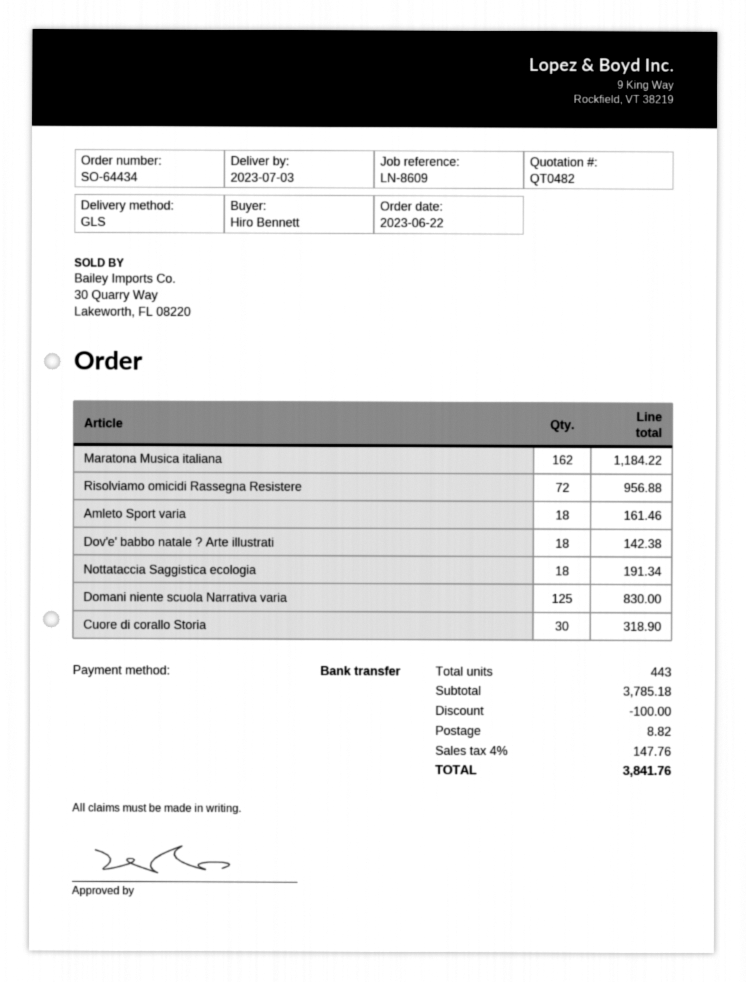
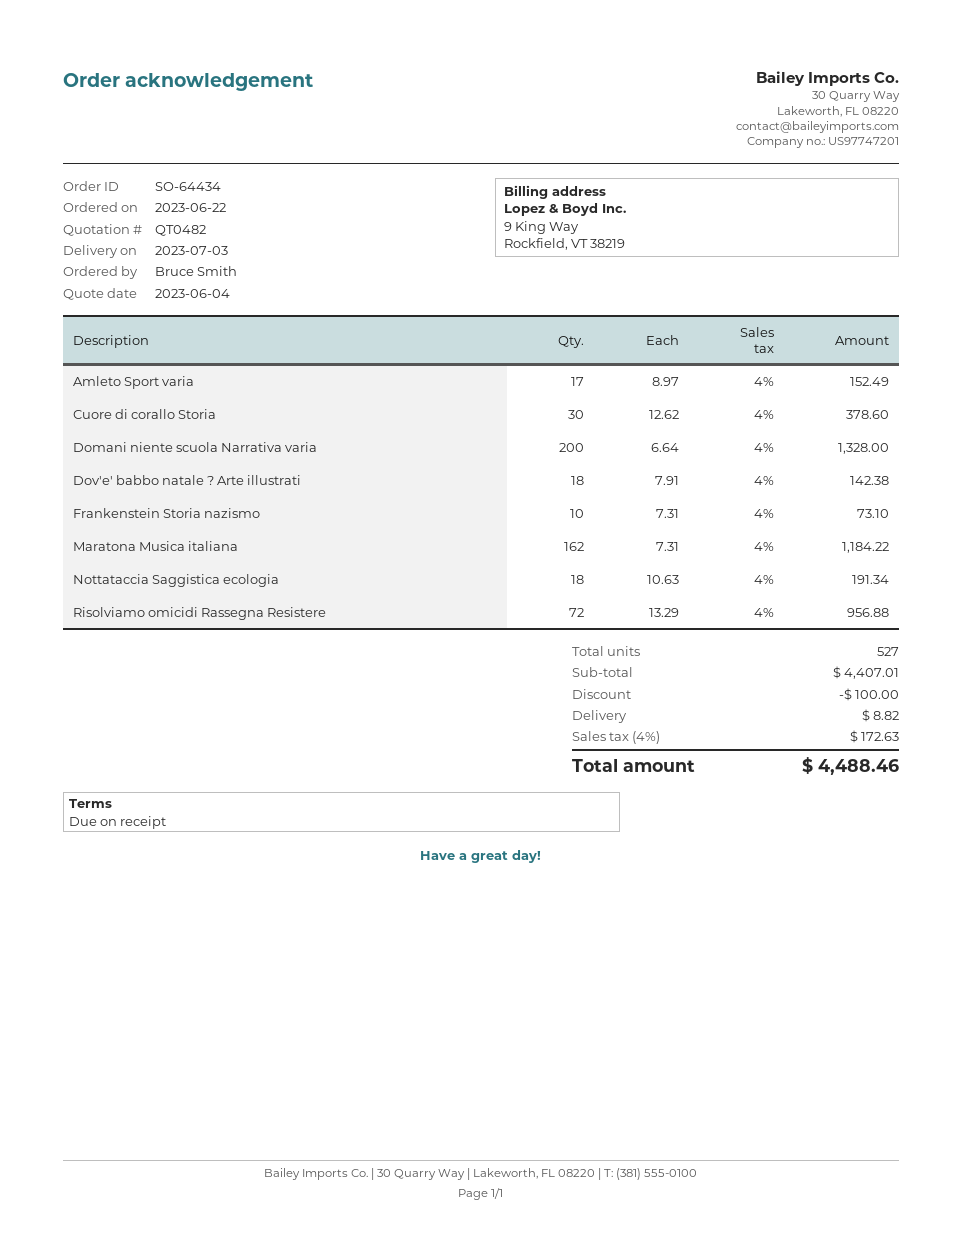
ordered by: Hiro Bennett -> Bruce Smith
Amleto Sport varia: 18 for 161.46 -> 17 for 152.49
Domani niente scuola Narrativa varia: 125 for 830.00 -> 200 for 1328.00
Cuore di corallo Storia: 30 for 318.90 -> 30 for 378.60
Frankenstein Storia nazismo: none -> 10 for 73.10
total quantity: 443 -> 527
subtotal: 3785.18 -> 4407.01
tax: 4% = 147.76 -> 4% = 172.63
total: 3841.76 -> 4488.46

